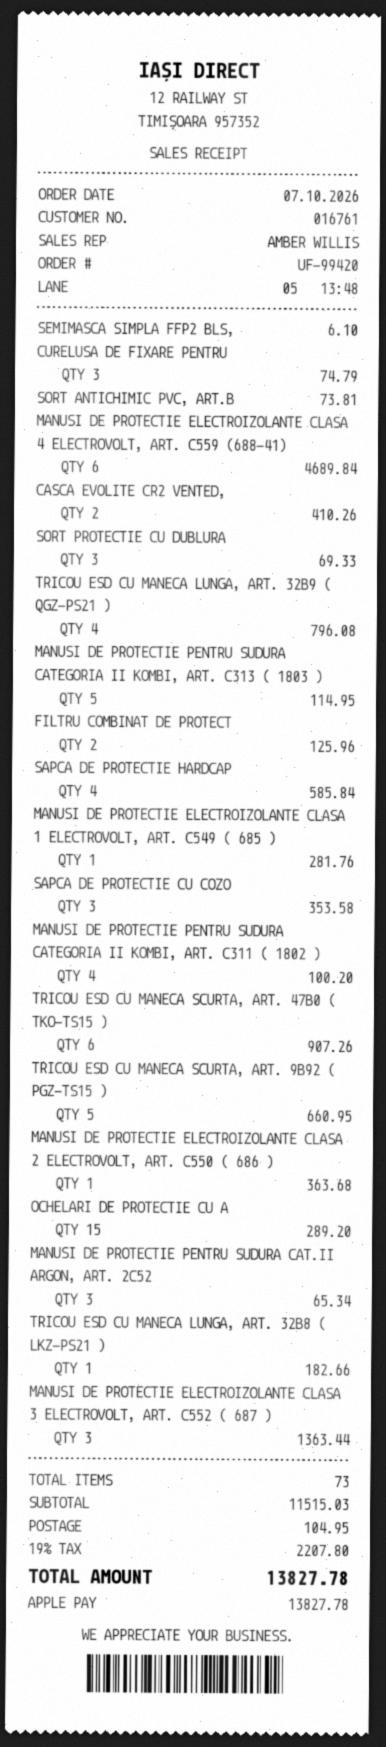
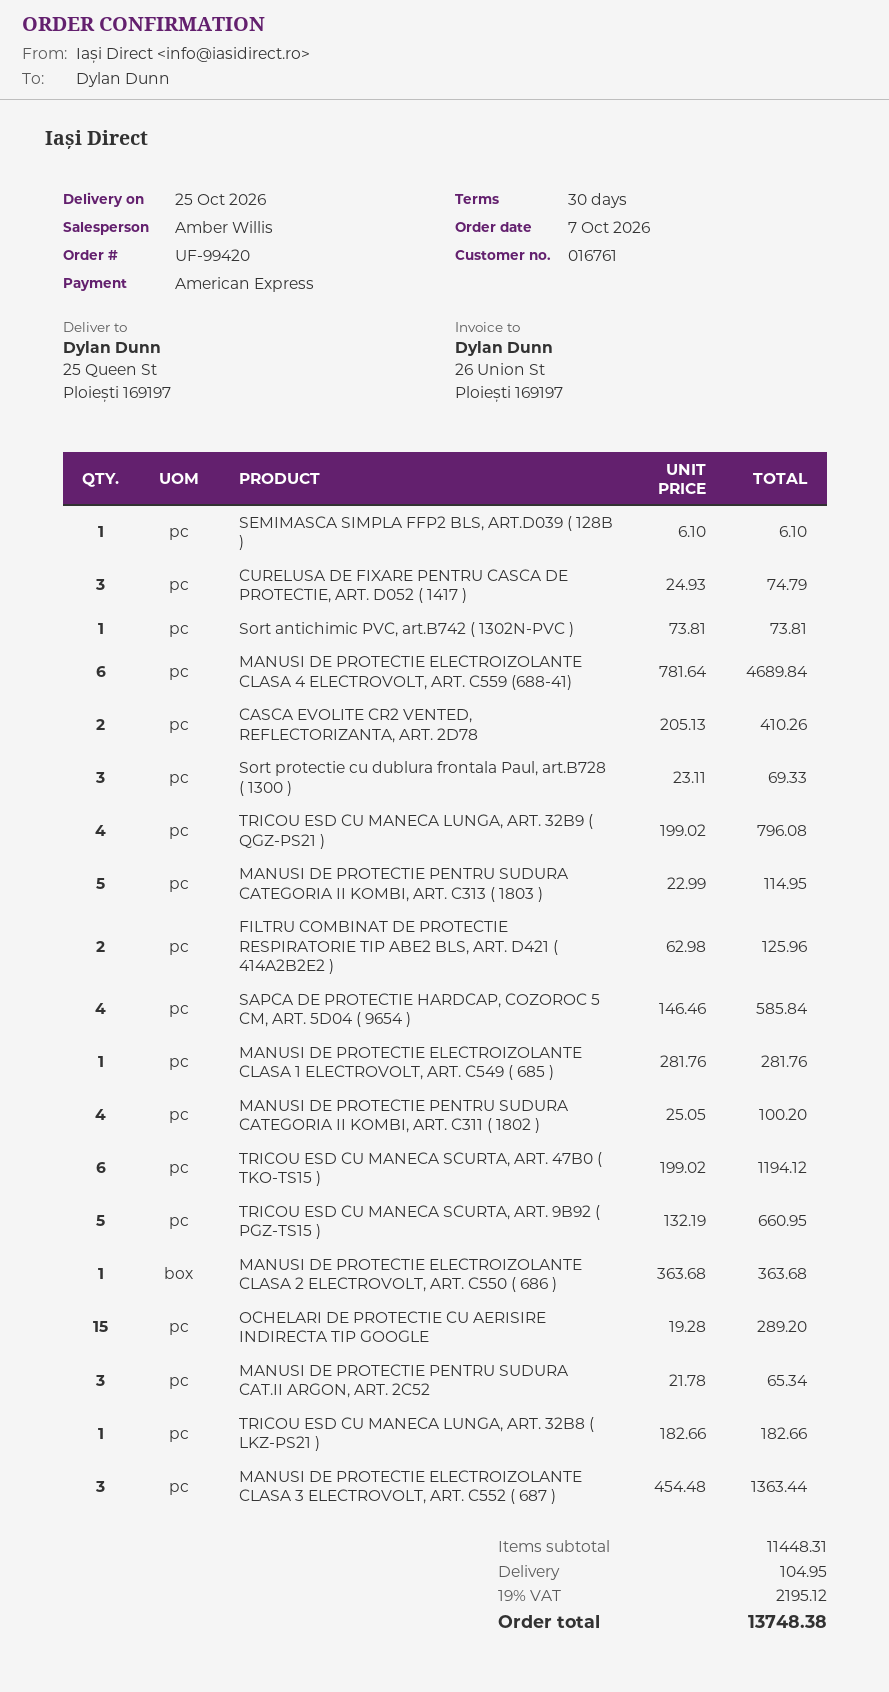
payment method: Apple Pay -> American Express
SAPCA DE PROTECTIE CU COZO: 3 for 353.58 -> none
TRICOU ESD CU MANECA SCURTA, ART. 47B0 ( TKO-TS15 ): 6 for 907.26 -> 6 for 1194.12
subtotal: 11515.03 -> 11448.31
tax: 19% = 2207.80 -> 19% = 2195.12
total: 13827.78 -> 13748.38

